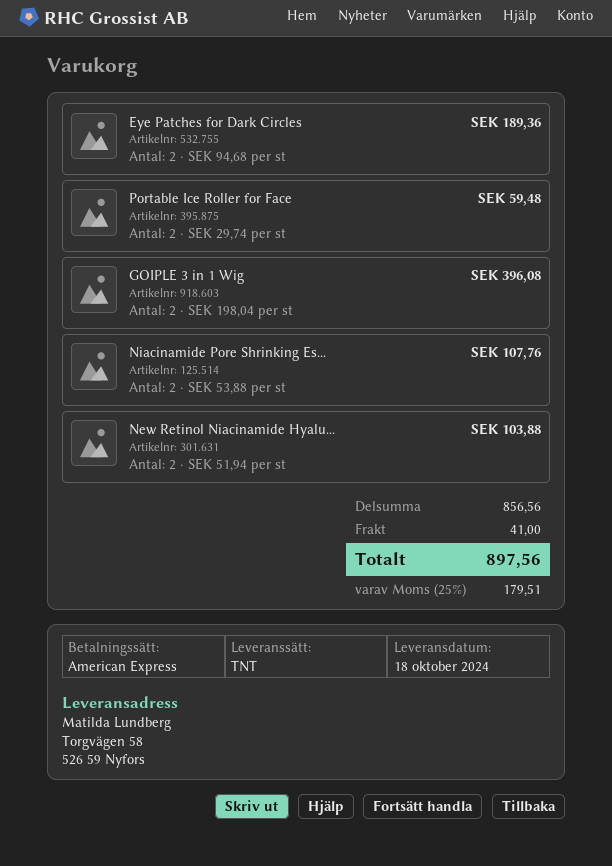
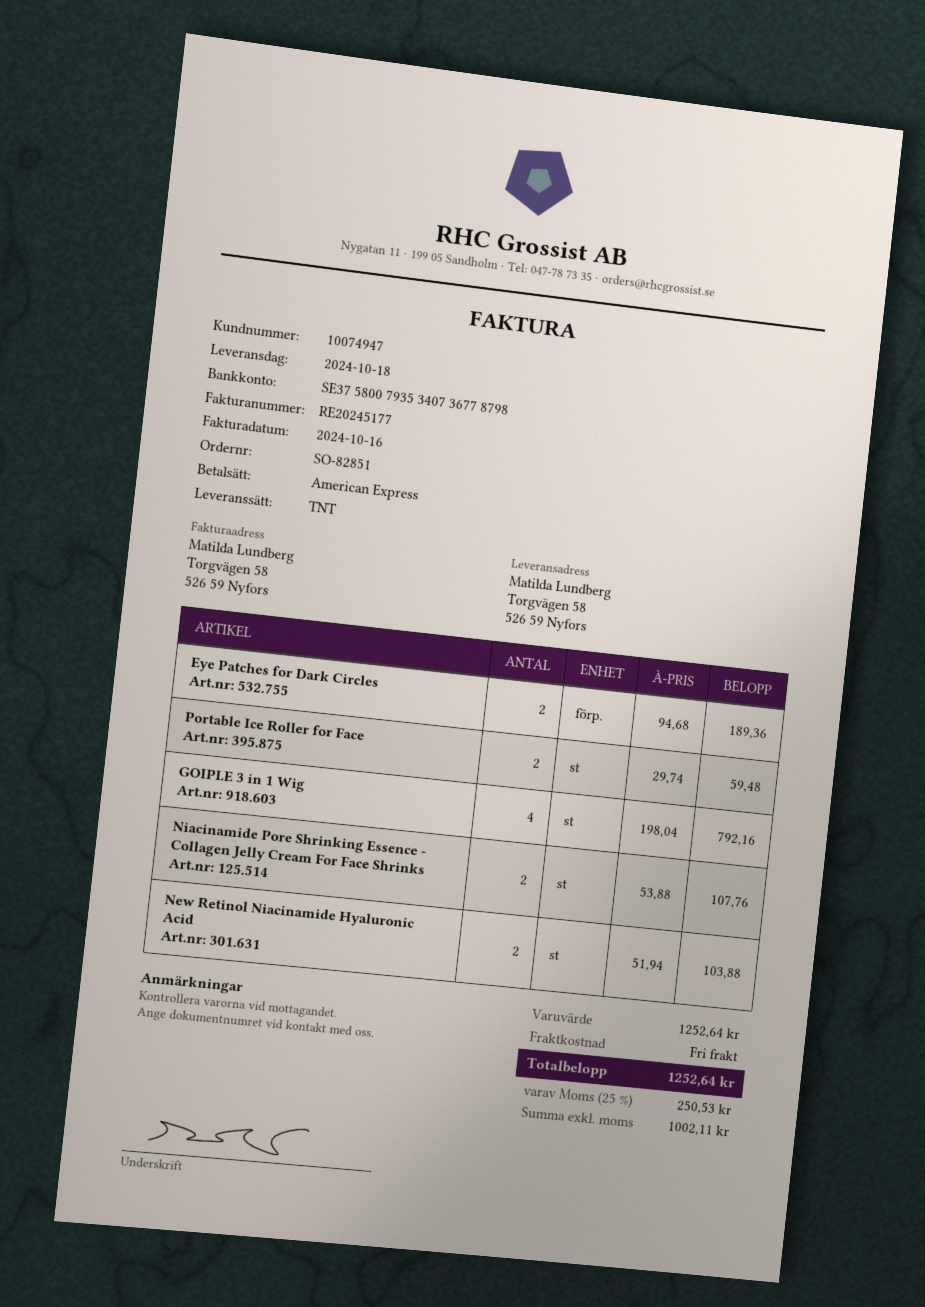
GOIPLE 3 in 1 Wig: 2 x 198.04 = 396.08 -> 4 x 198.04 = 792.16
subtotal: 856.56 -> 1252.64
shipping: 41.00 -> 0.00
tax: 25% = 179.51 -> 25% = 250.53
total: 897.56 -> 1252.64

